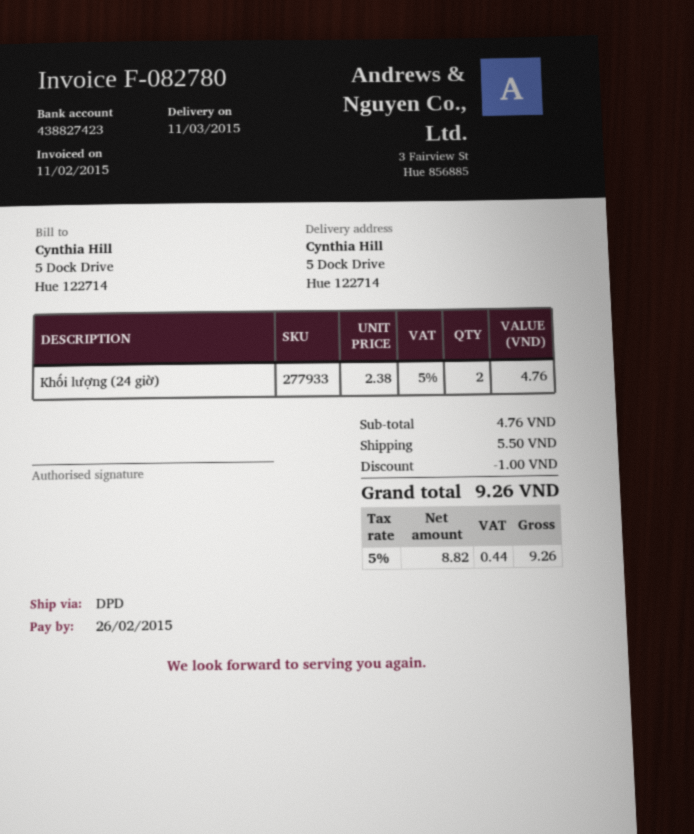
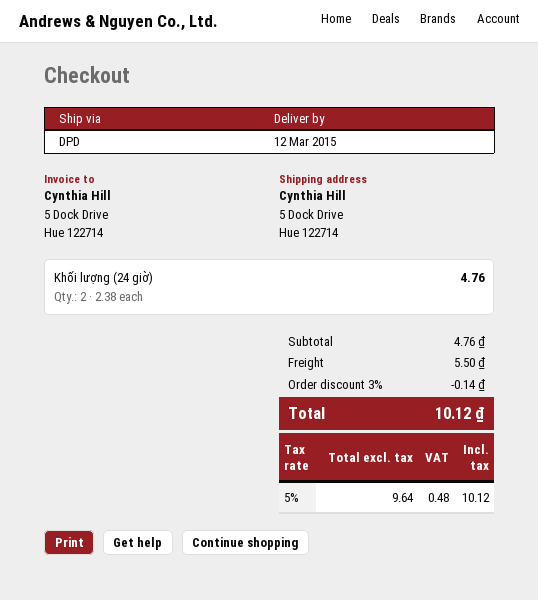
delivery date: 2015-03-11 -> 2015-03-12
discount: 1.00 -> 0.14
net: 8.82 -> 9.64
tax: 5% = 0.44 -> 5% = 0.48
total: 9.26 -> 10.12

